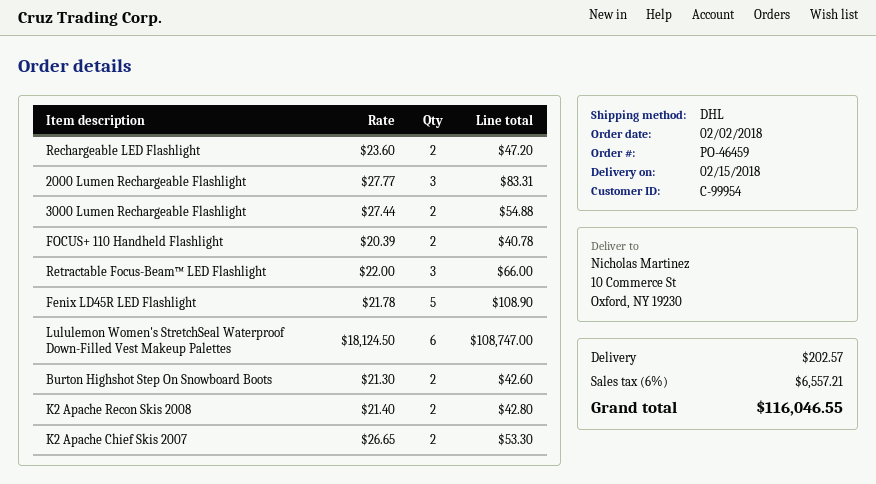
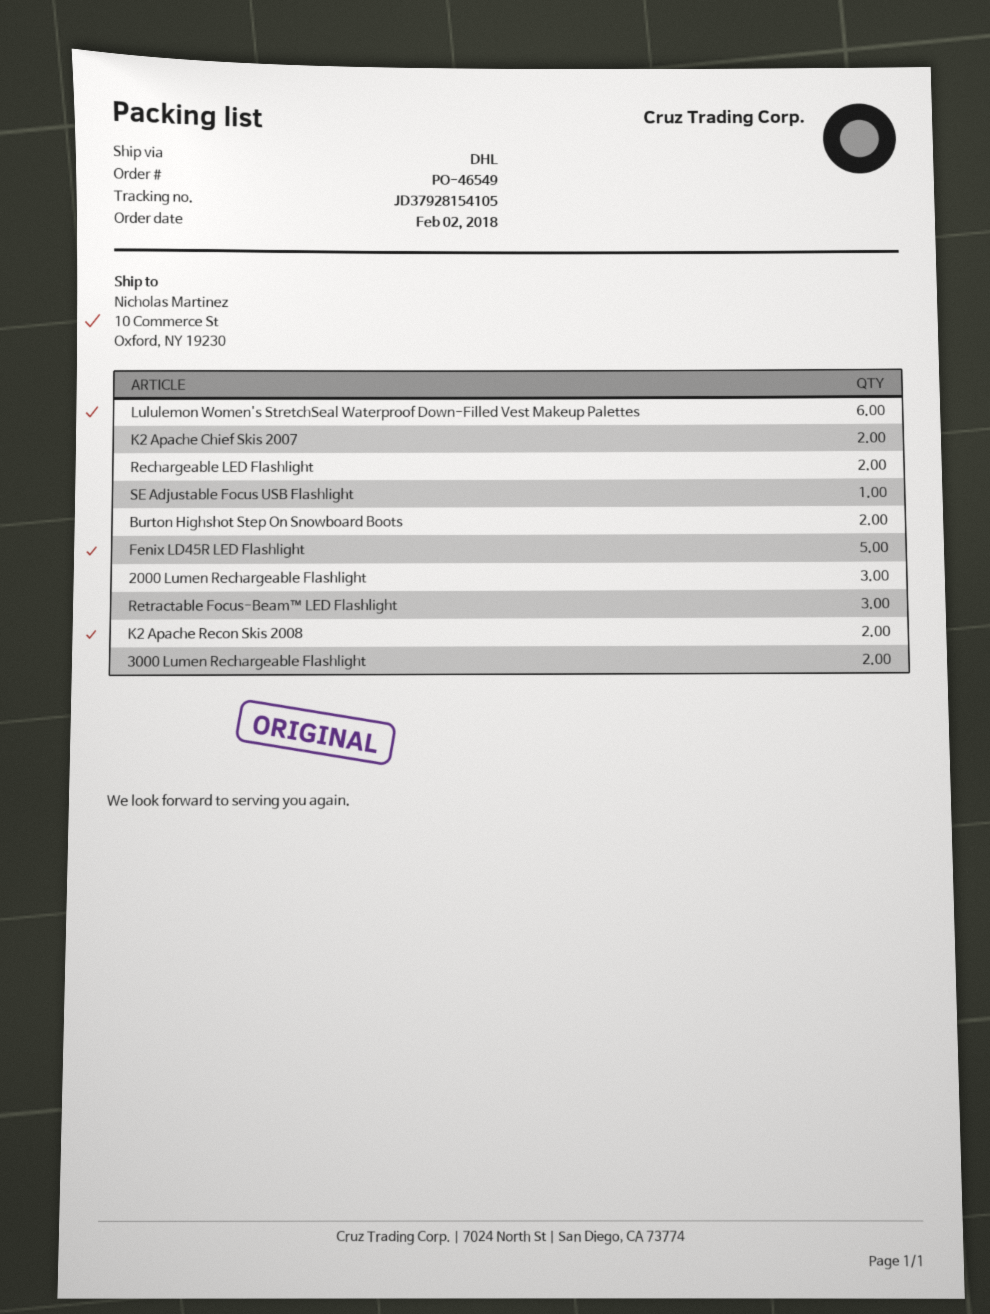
order number: PO-46459 -> PO-46549
FOCUS+ 110 Handheld Flashlight: 2 -> none
SE Adjustable Focus USB Flashlight: none -> 1

